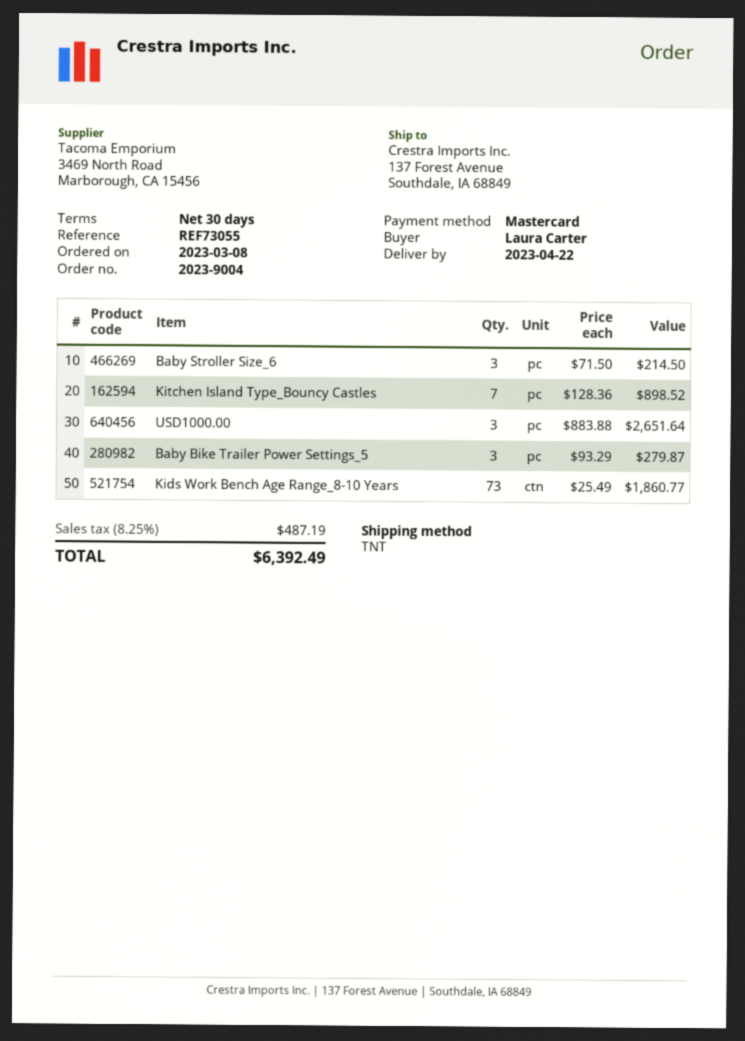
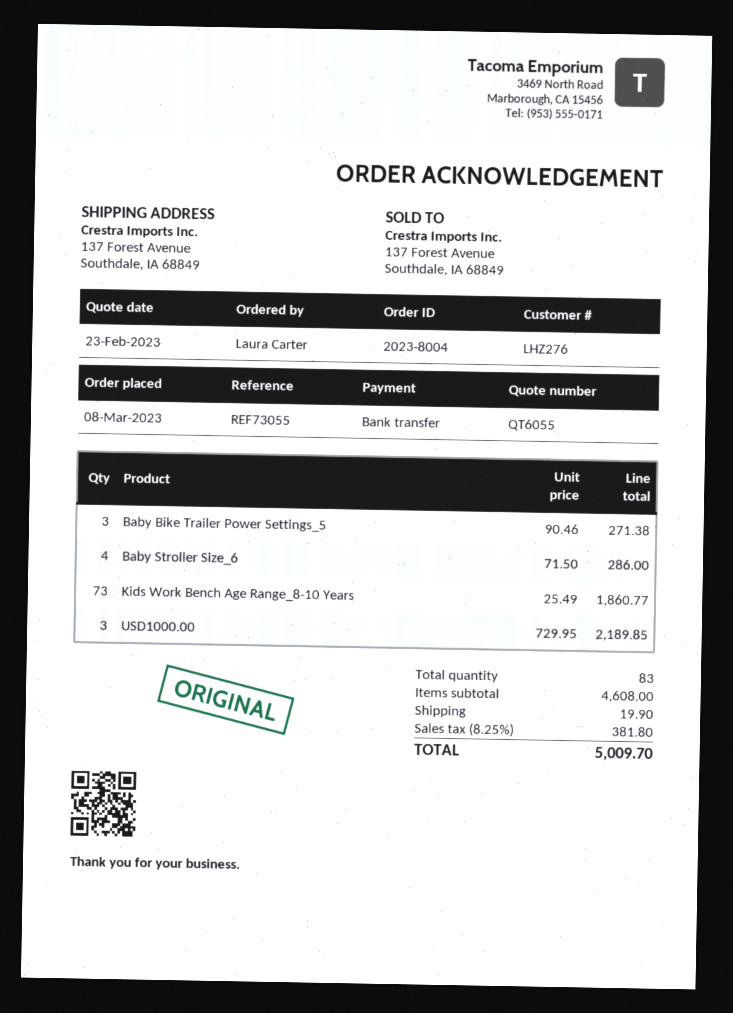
order number: 2023-9004 -> 2023-8004
payment method: Mastercard -> bank transfer
Baby Stroller Size_6: 3 x 71.50 = 214.50 -> 4 x 71.50 = 286.00
Kitchen Island Type_Bouncy Castles: 7 x 128.36 = 898.52 -> none
USD1000.00: 3 x 883.88 = 2651.64 -> 3 x 729.95 = 2189.85
Baby Bike Trailer Power Settings_5: 3 x 93.29 = 279.87 -> 3 x 90.46 = 271.38
shipping: none -> 19.90
tax: 8.25% = 487.19 -> 8.25% = 381.80
total: 6392.49 -> 5009.70

